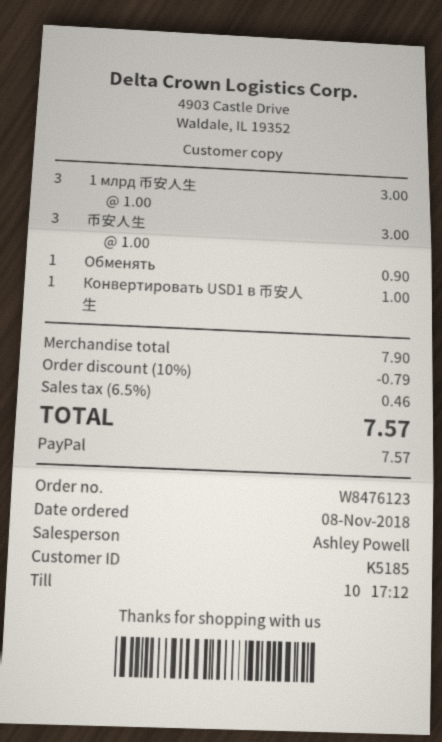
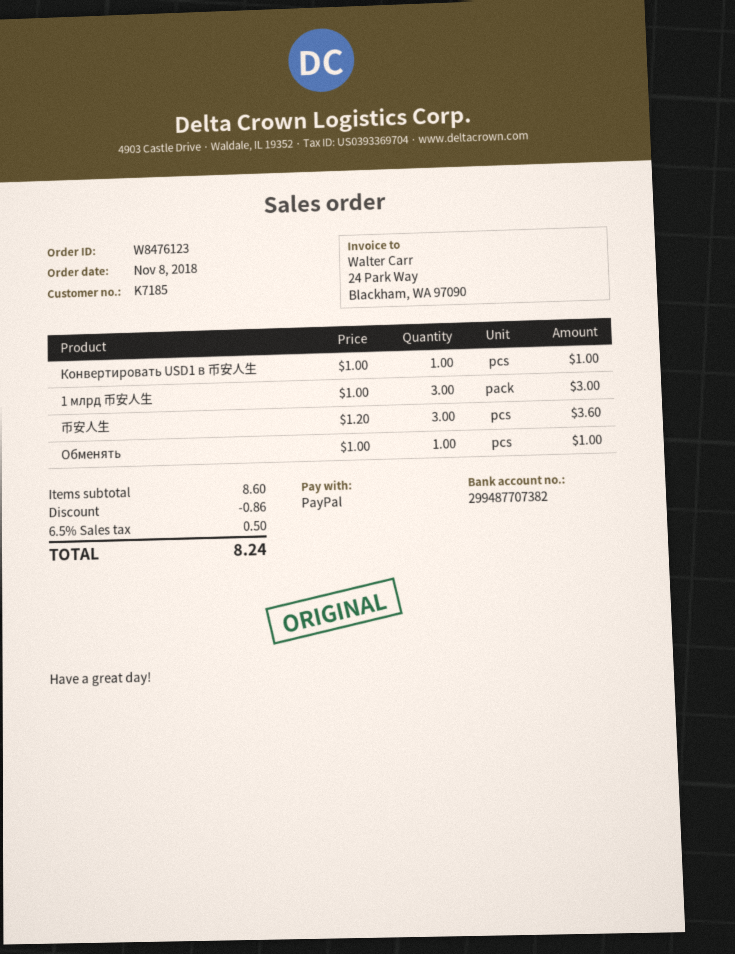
customer number: K5185 -> K7185
币安人生: 3 x 1.00 = 3.00 -> 3 x 1.20 = 3.60
Обменять: 1 x 0.90 = 0.90 -> 1 x 1.00 = 1.00
subtotal: 7.90 -> 8.60
discount: 0.79 -> 0.86
tax: 6.5% = 0.46 -> 6.5% = 0.50
total: 7.57 -> 8.24

